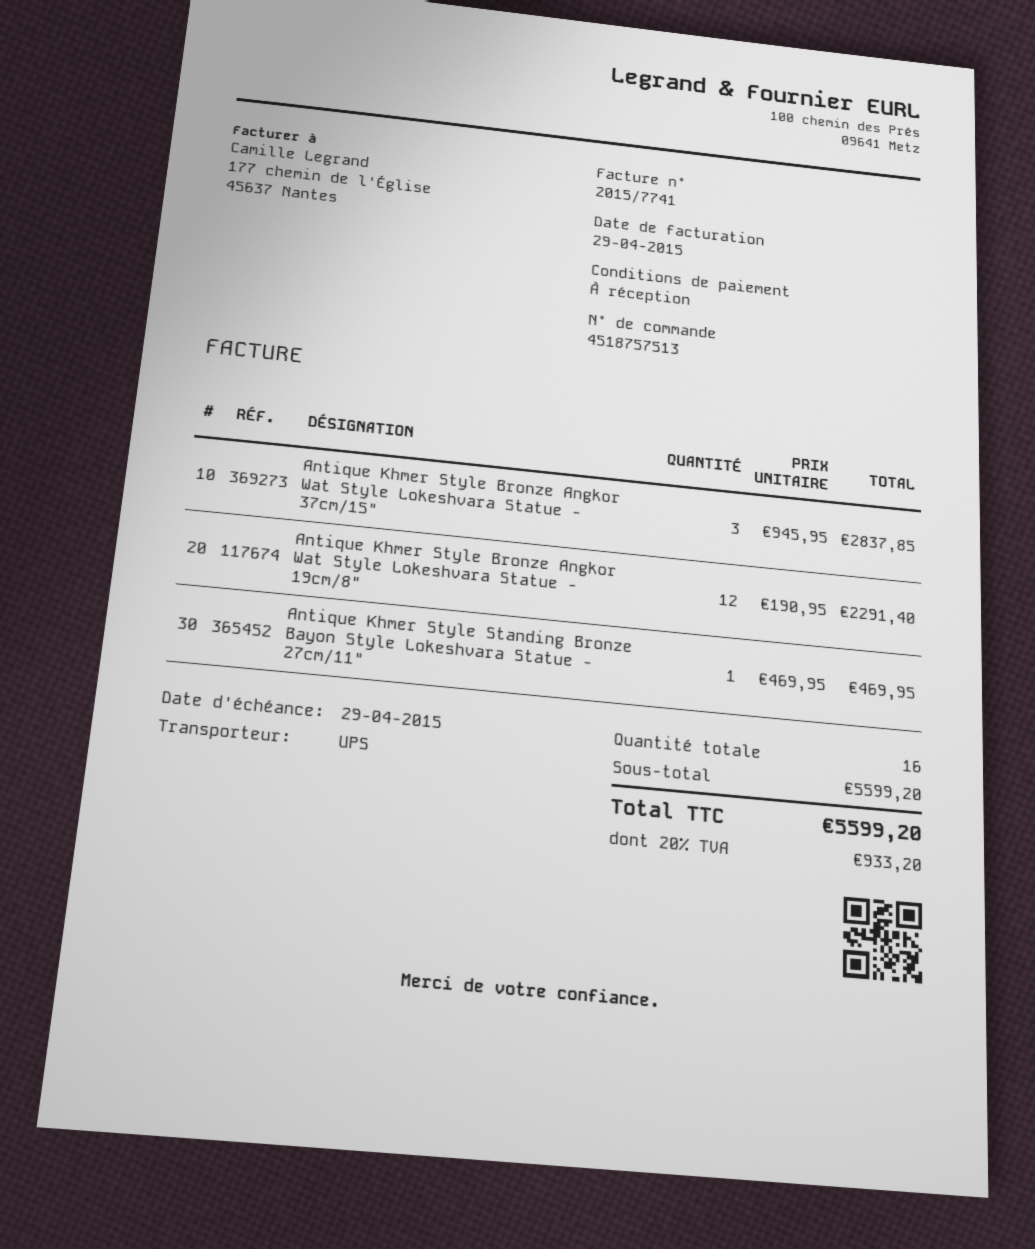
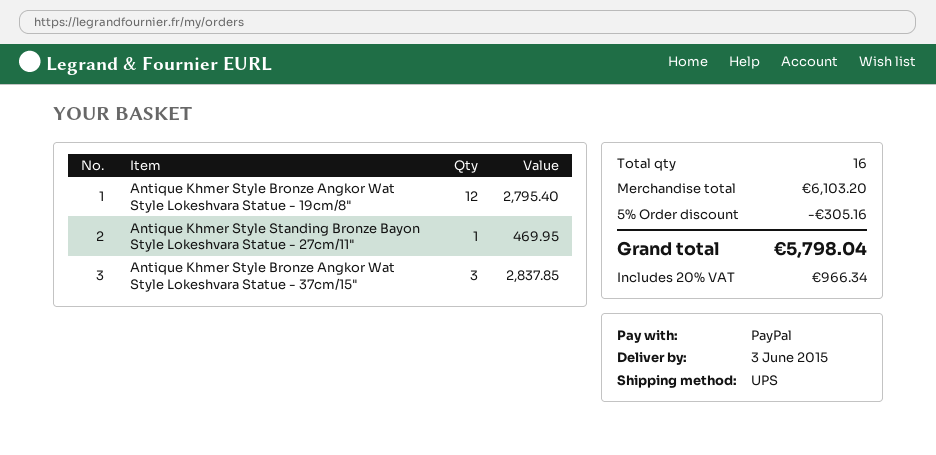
Antique Khmer Style Bronze Angkor Wat Style Lokeshvara Statue - 19cm/8": 12 for 2291.40 -> 12 for 2795.40
subtotal: 5599.20 -> 6103.20
discount: none -> 5% = 305.16
tax: 20% = 933.20 -> 20% = 966.34
total: 5599.20 -> 5798.04

